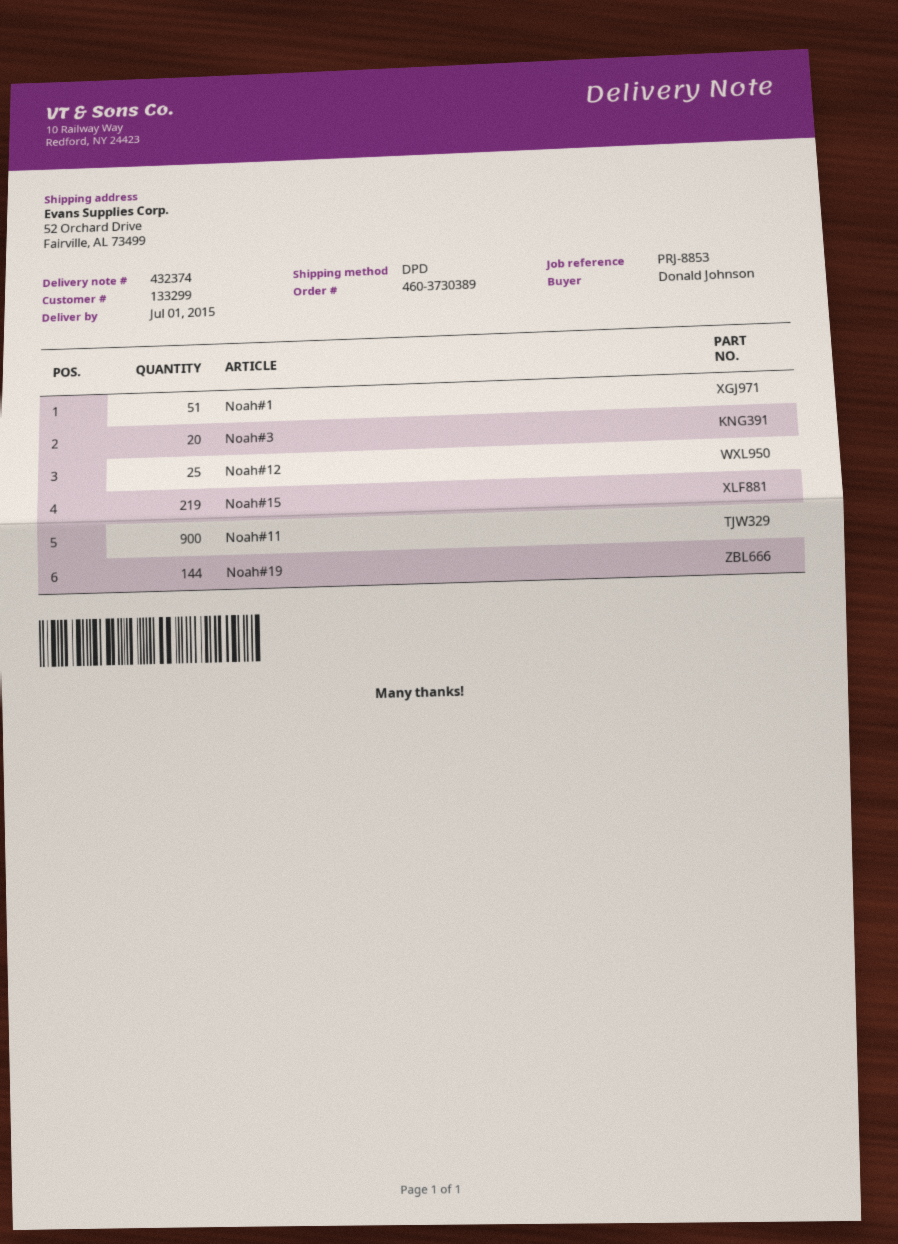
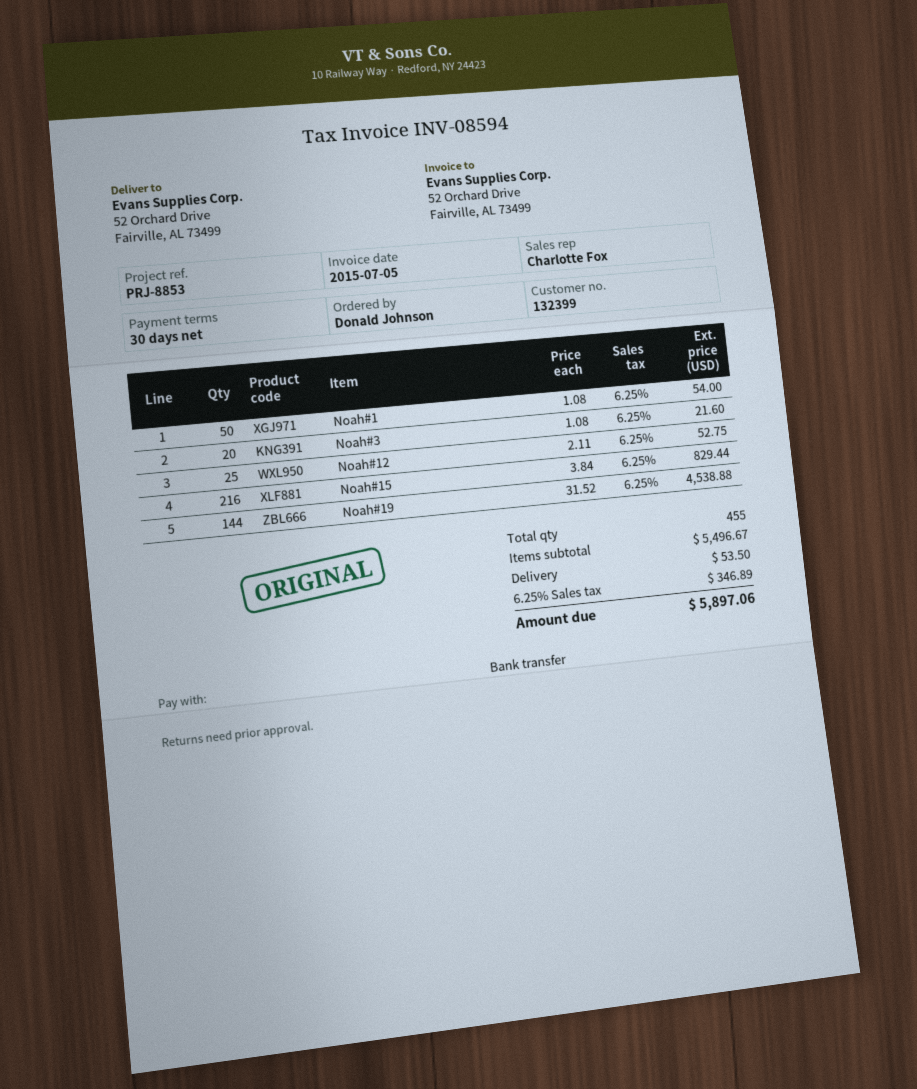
customer number: 133299 -> 132399
Noah#1: 51 -> 50
Noah#15: 219 -> 216
Noah#11: 900 -> none

